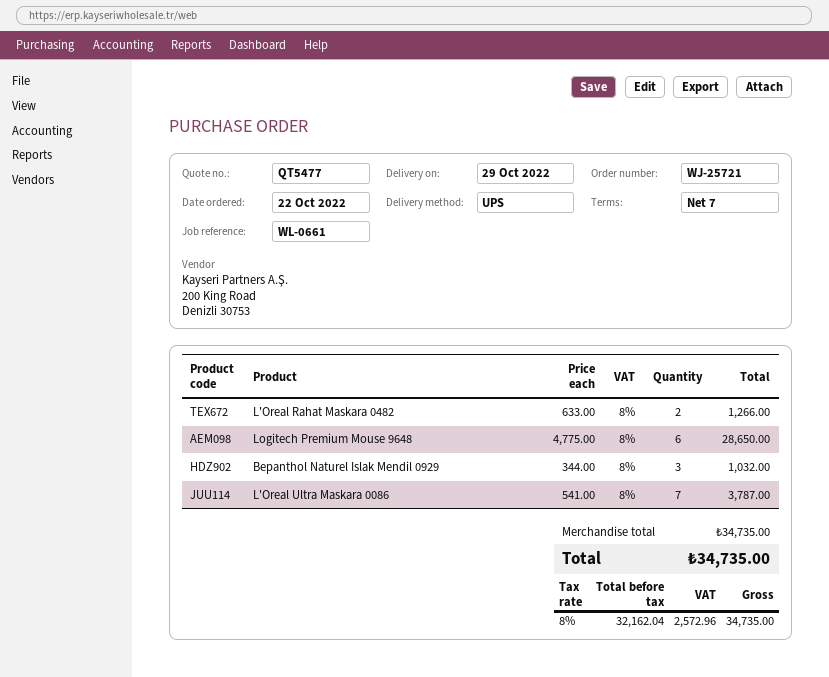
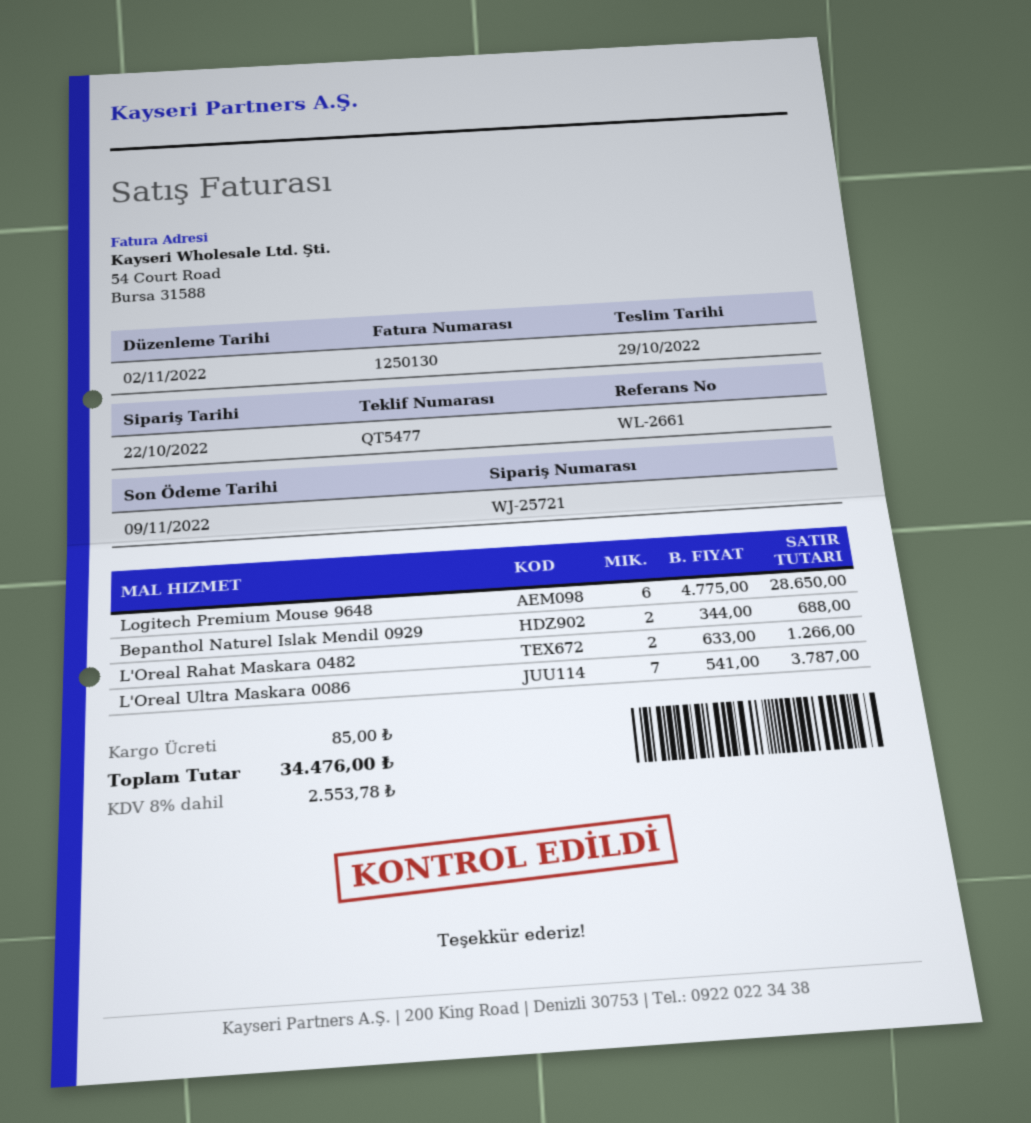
reference: WL-0661 -> WL-2661
Bepanthol Naturel Islak Mendil 0929: 3 x 344.00 = 1032.00 -> 2 x 344.00 = 688.00
shipping: none -> 85.00
tax: 8% = 2572.96 -> 8% = 2553.78
total: 34735.00 -> 34476.00

